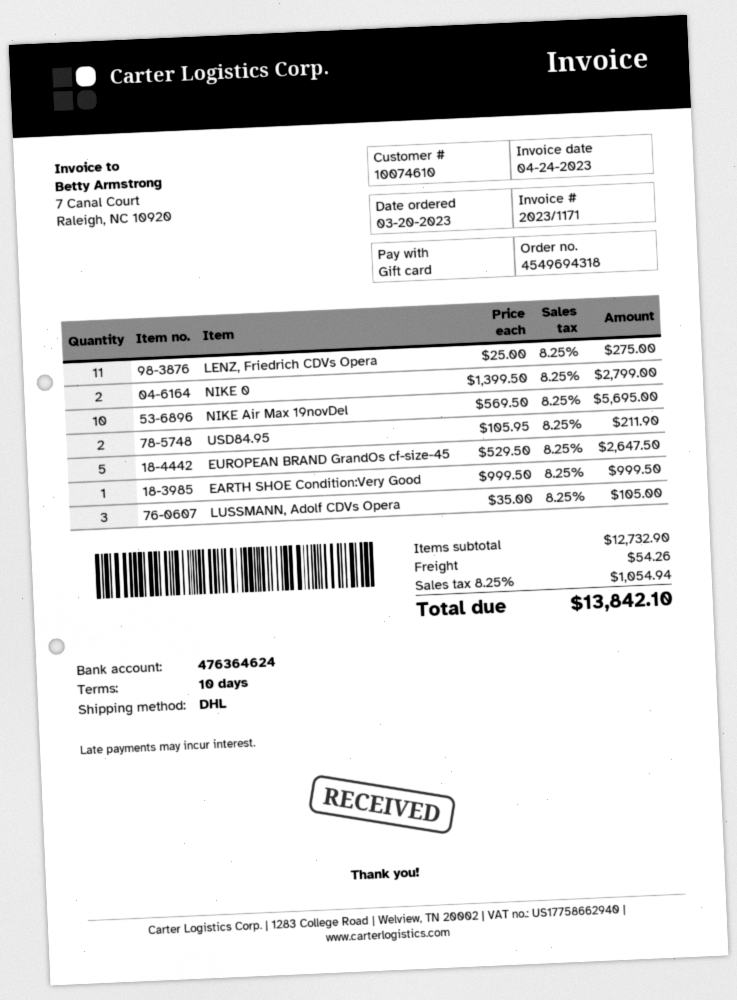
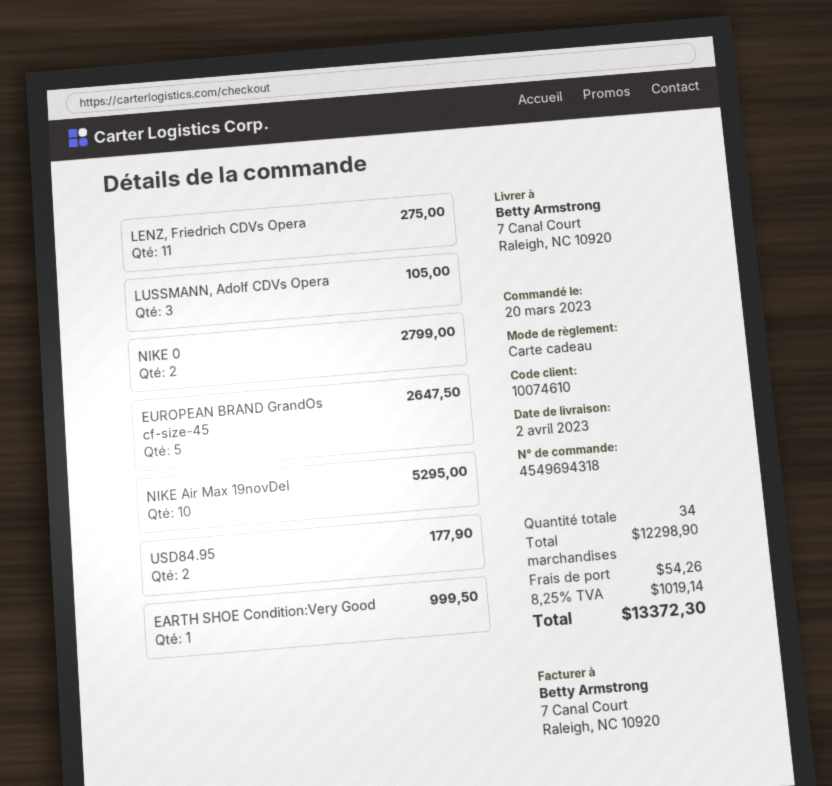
NIKE Air Max 19novDel: 10 for 5695.00 -> 10 for 5295.00
USD84.95: 2 for 211.90 -> 2 for 177.90
subtotal: 12732.90 -> 12298.90
tax: 8.25% = 1054.94 -> 8.25% = 1019.14
total: 13842.10 -> 13372.30

